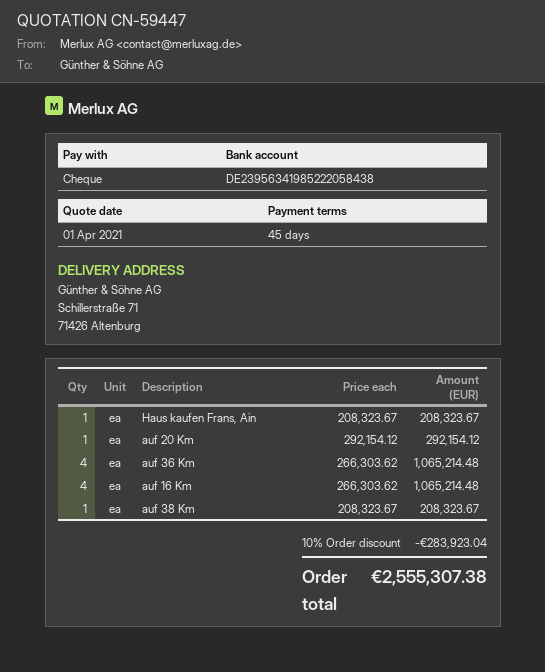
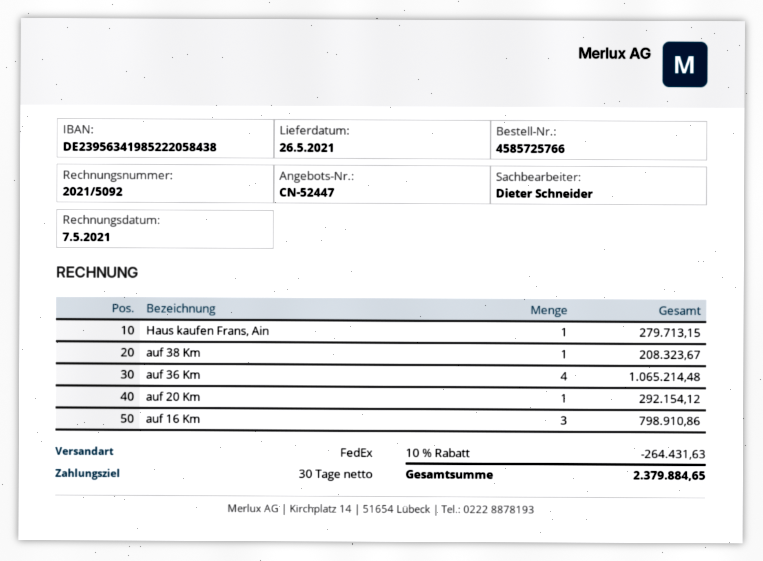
quote number: CN-59447 -> CN-52447
payment terms: 45 days -> 30 days
Haus kaufen Frans, Ain: 1 for 208323.67 -> 1 for 279713.15
auf 16 Km: 4 for 1065214.48 -> 3 for 798910.86
discount: 10% = 283923.04 -> 10% = 264431.63
total: 2555307.38 -> 2379884.65

